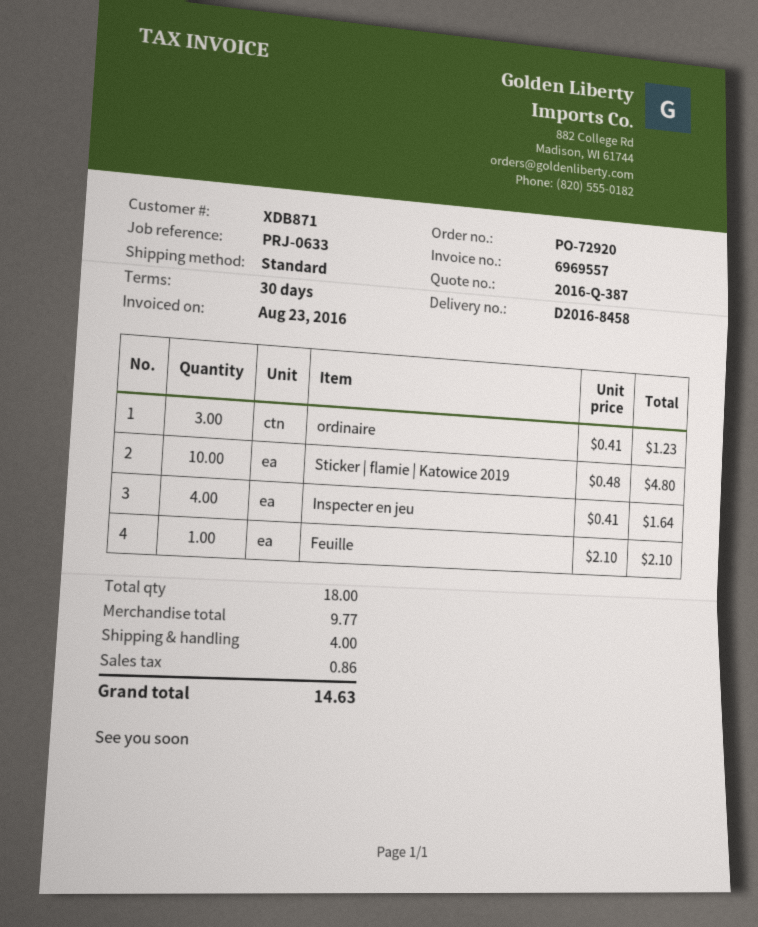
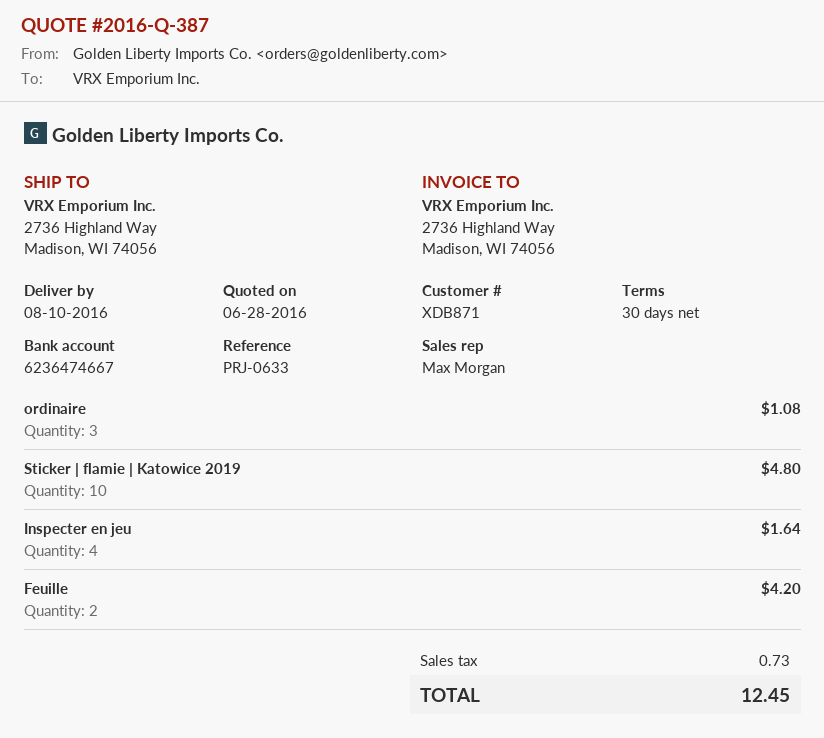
ordinaire: 3 for 1.23 -> 3 for 1.08
Feuille: 1 for 2.10 -> 2 for 4.20
shipping: 4.00 -> none
tax: 0.86 -> 0.73
total: 14.63 -> 12.45

